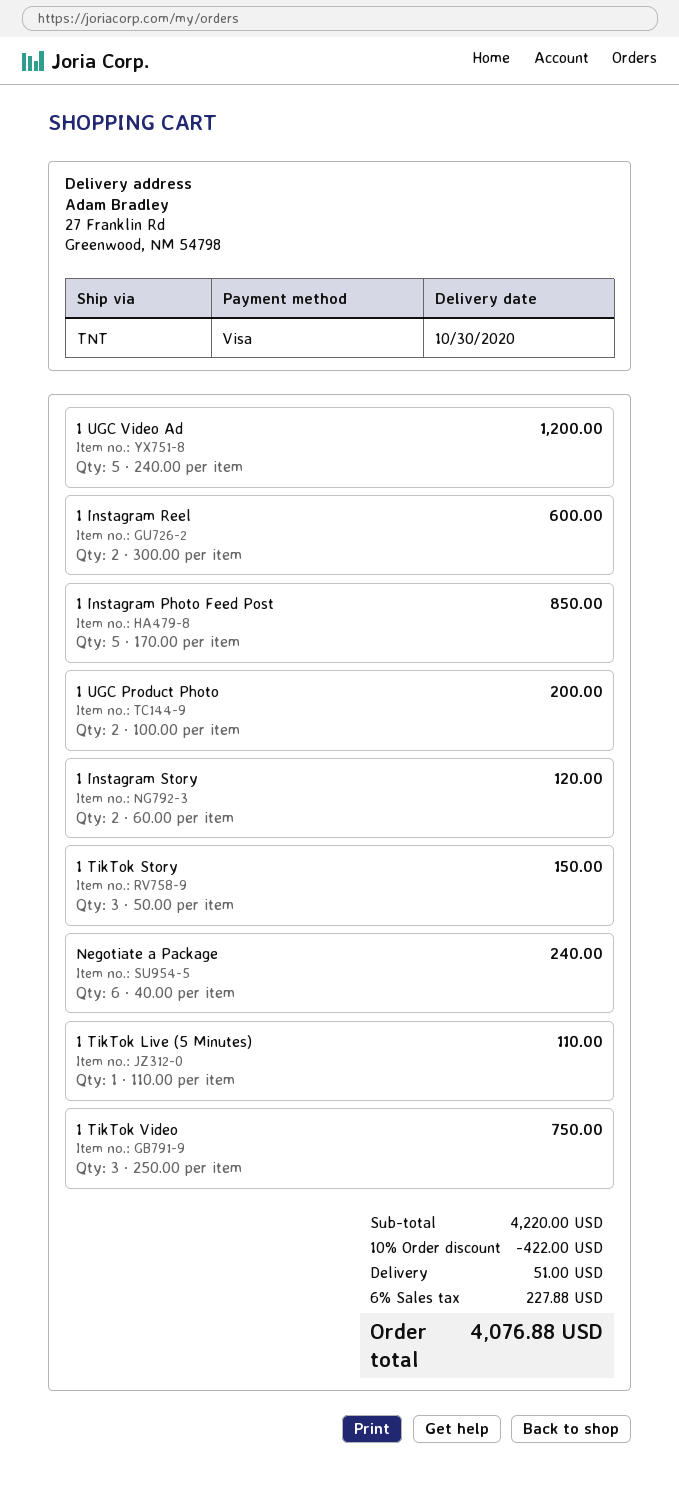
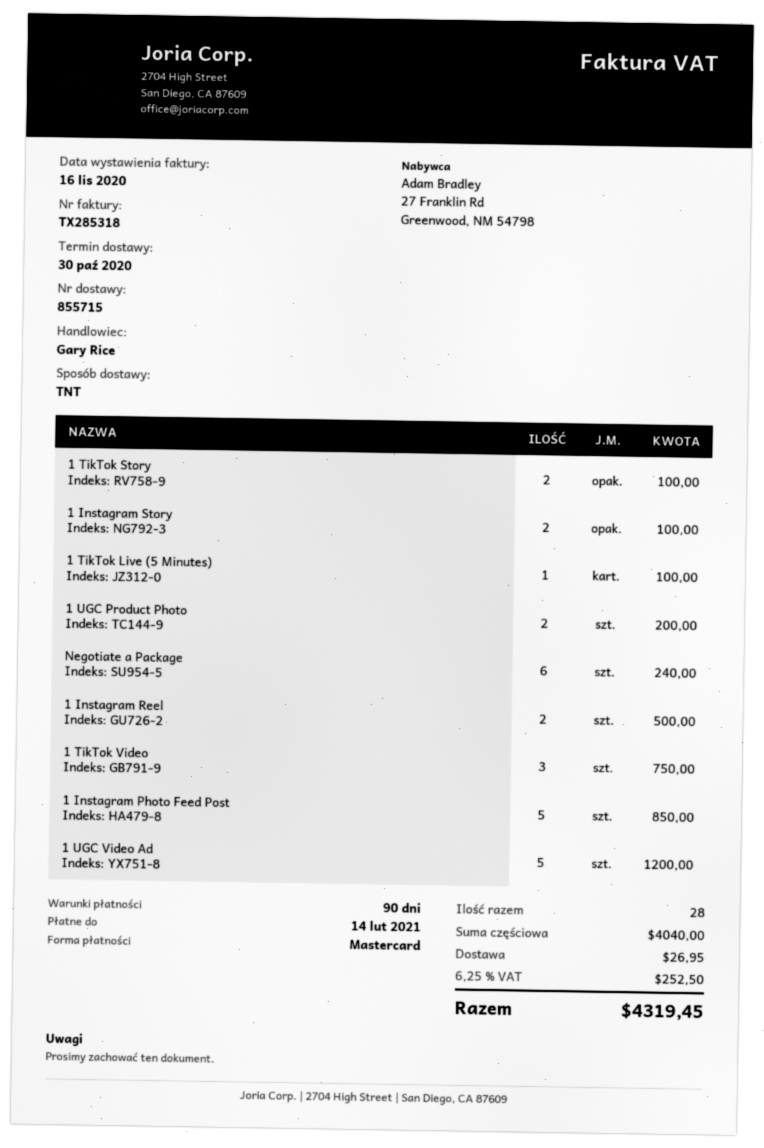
payment method: Visa -> Mastercard
1 Instagram Reel: 2 for 600.00 -> 2 for 500.00
1 Instagram Story: 2 for 120.00 -> 2 for 100.00
1 TikTok Story: 3 for 150.00 -> 2 for 100.00
1 TikTok Live (5 Minutes): 1 for 110.00 -> 1 for 100.00
subtotal: 4220.00 -> 4040.00
discount: 10% = 422.00 -> none
shipping: 51.00 -> 26.95
tax: 6% = 227.88 -> 6.25% = 252.50
total: 4076.88 -> 4319.45

